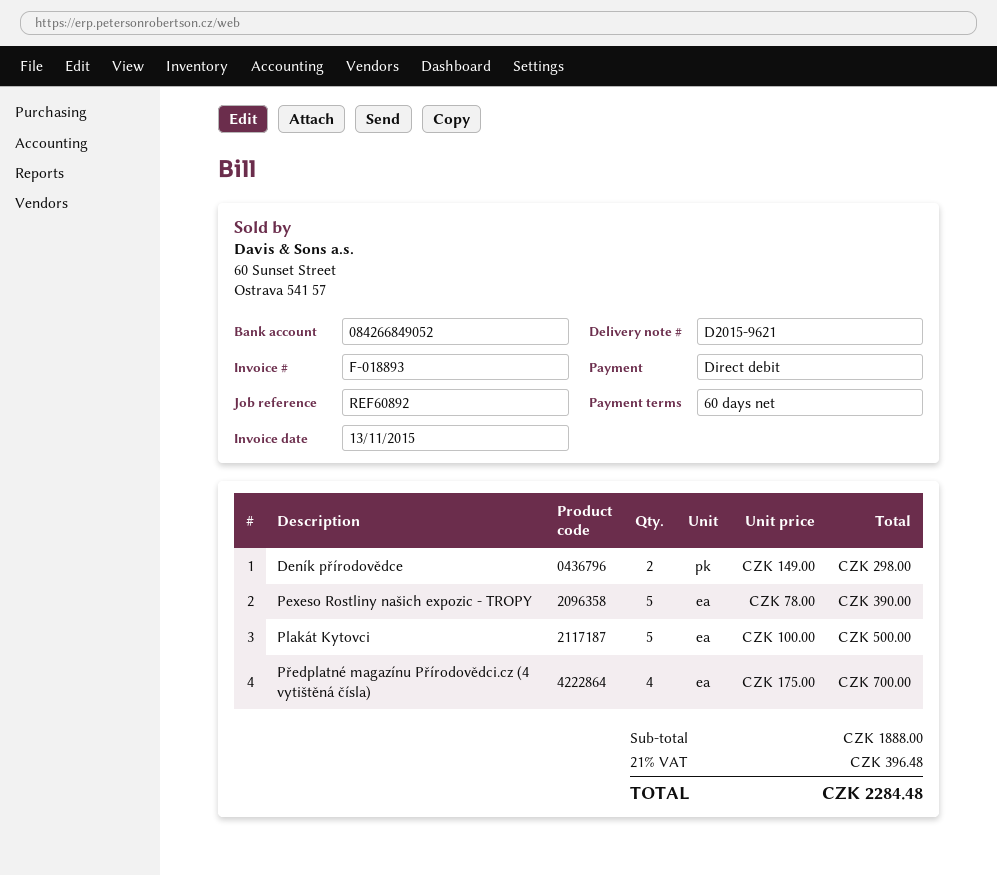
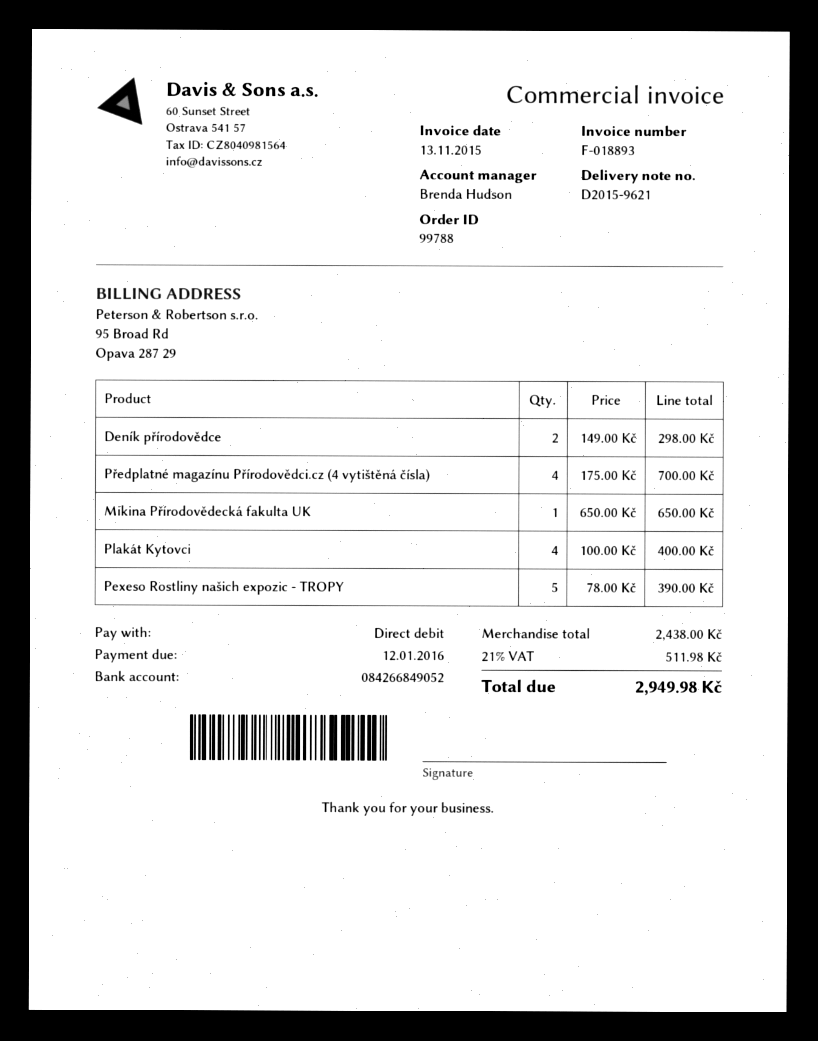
Plakát Kytovci: 5 x 100.00 = 500.00 -> 4 x 100.00 = 400.00
Mikina Přírodovědecká fakulta UK: none -> 1 x 650.00 = 650.00
subtotal: 1888.00 -> 2438.00
tax: 21% = 396.48 -> 21% = 511.98
total: 2284.48 -> 2949.98

